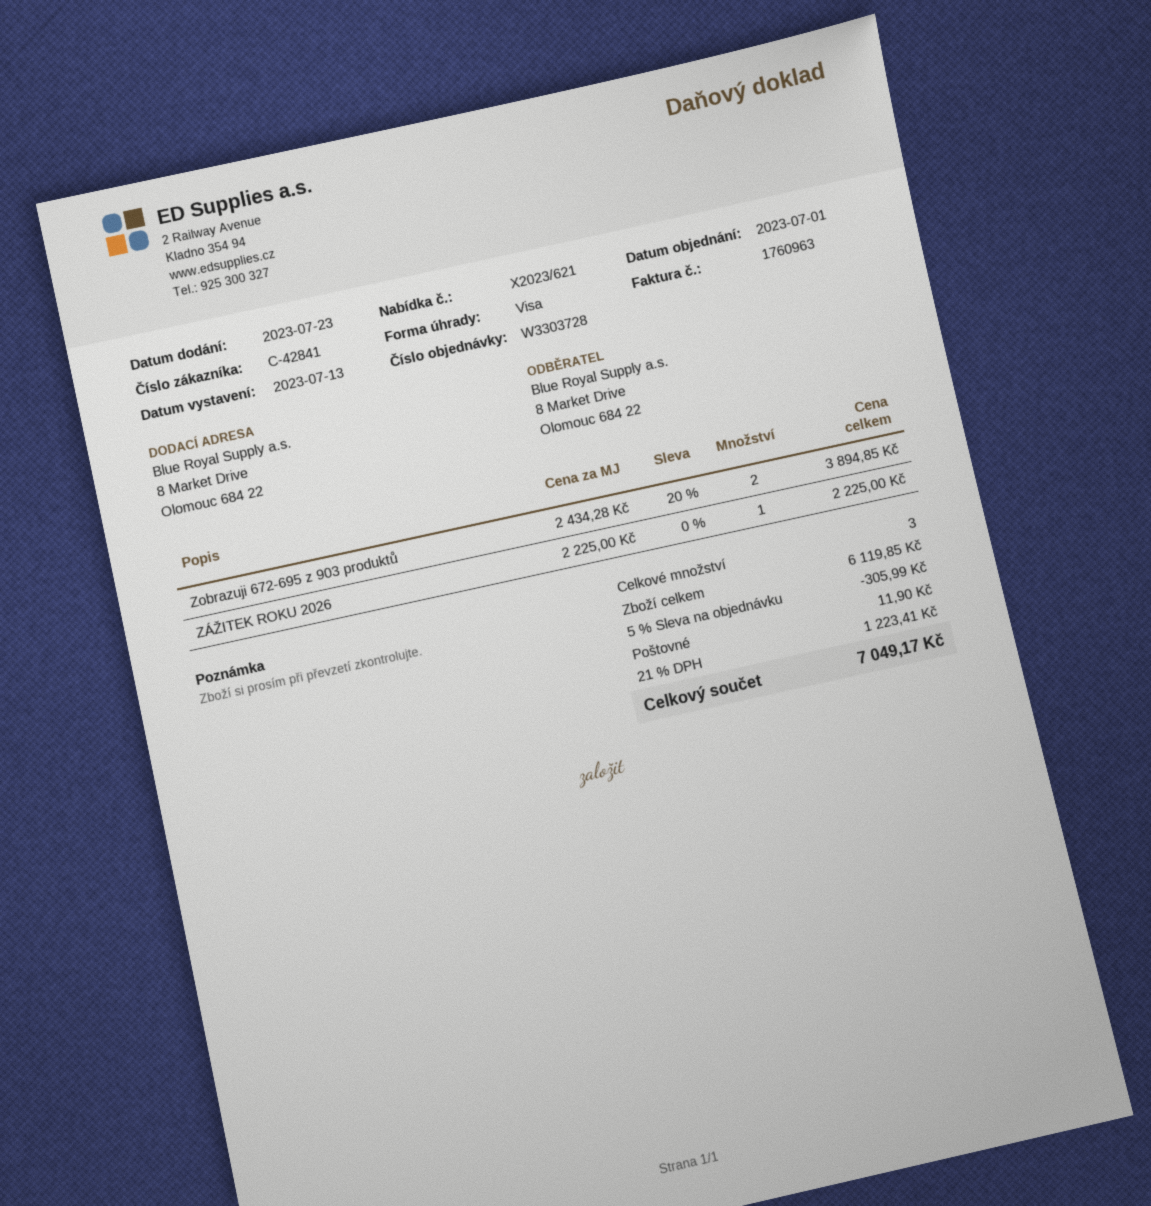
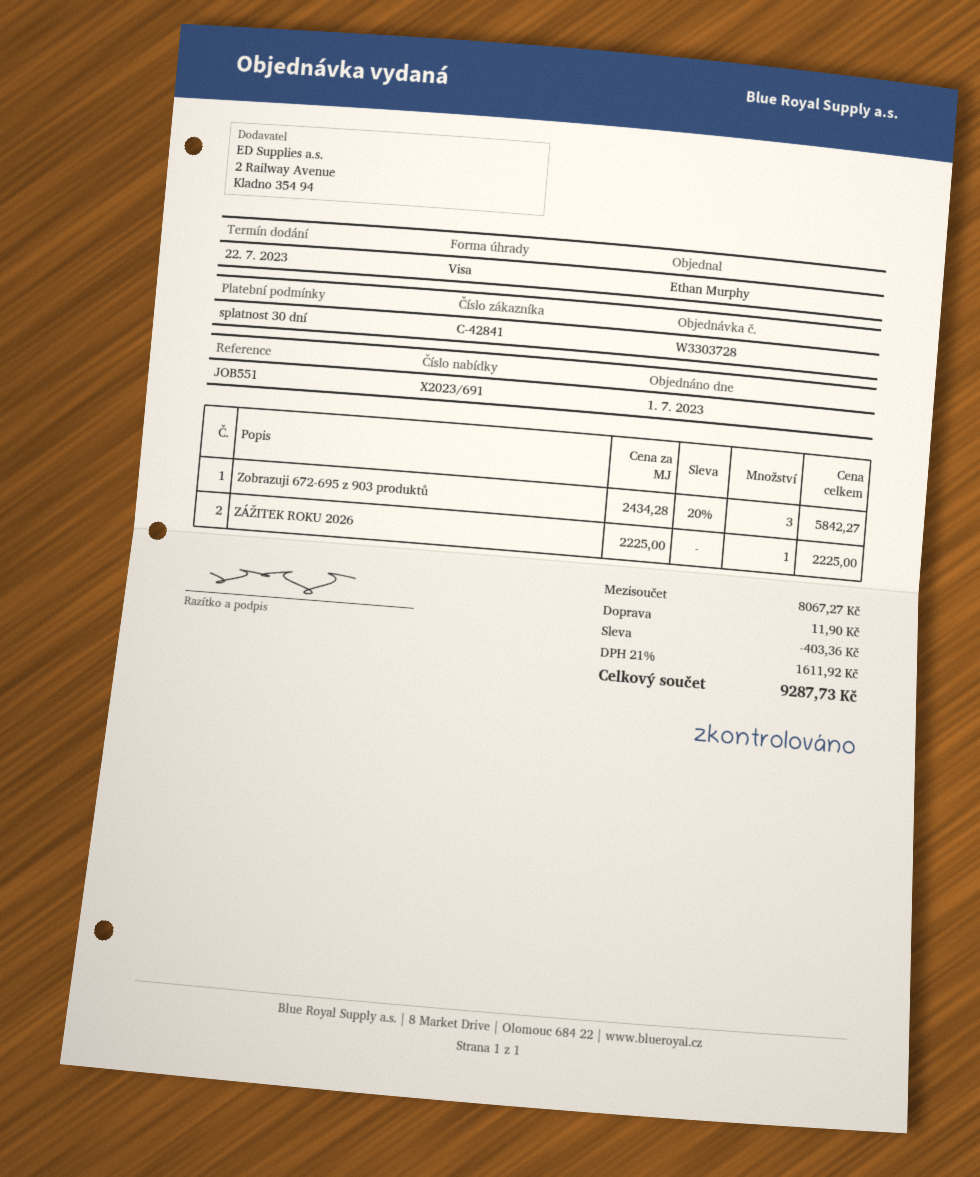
quote number: X2023/621 -> X2023/691
delivery date: 2023-07-23 -> 2023-07-22
Zobrazuji 672-695 z 903 produktů: 2 x 2434.28 - 20% = 3894.85 -> 3 x 2434.28 - 20% = 5842.27
subtotal: 6119.85 -> 8067.27
discount: 305.99 -> 403.36
tax: 21% = 1223.41 -> 21% = 1611.92
total: 7049.17 -> 9287.73

